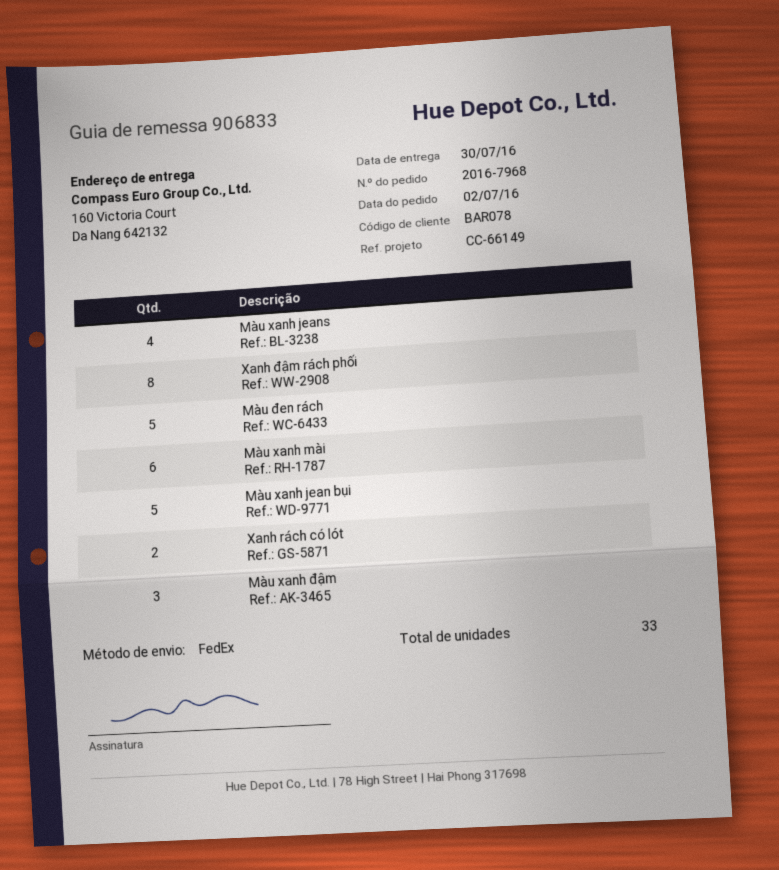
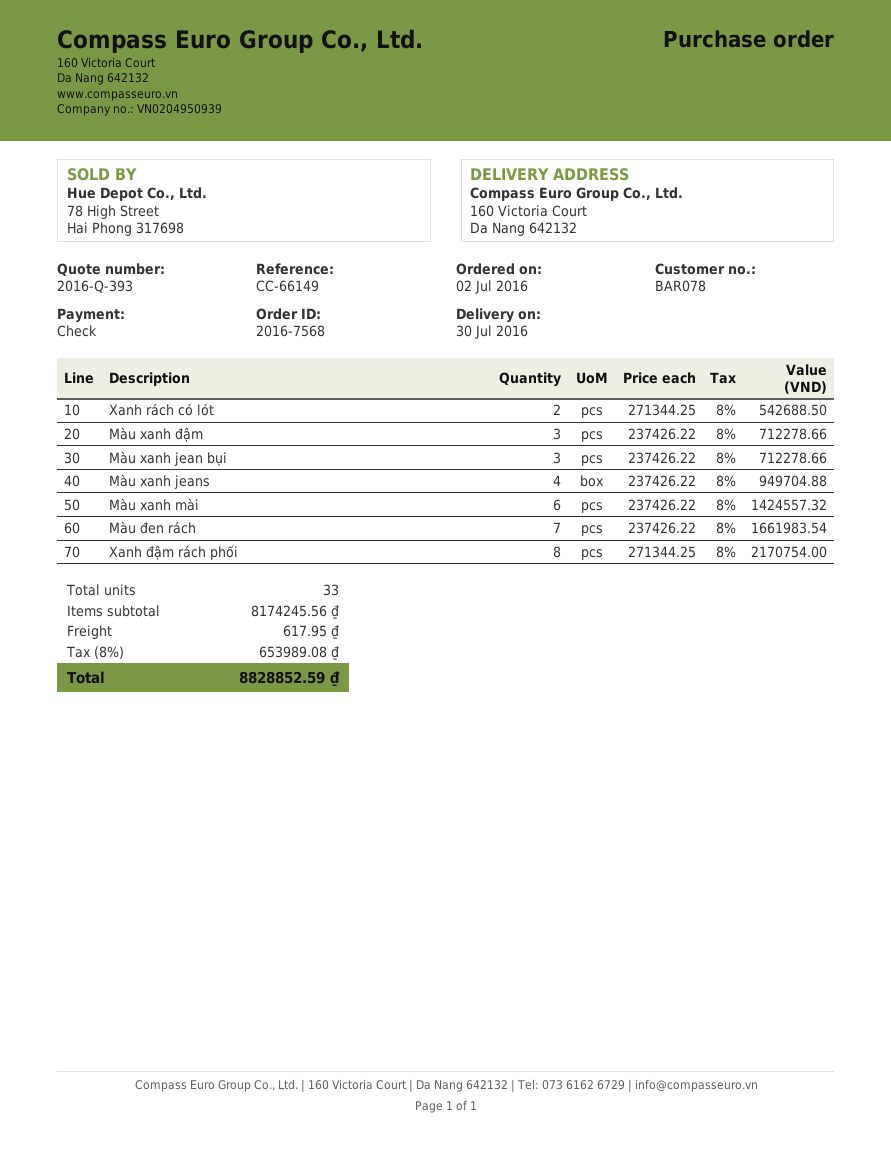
order number: 2016-7968 -> 2016-7568
Màu đen rách: 5 -> 7
Màu xanh jean bụi: 5 -> 3

